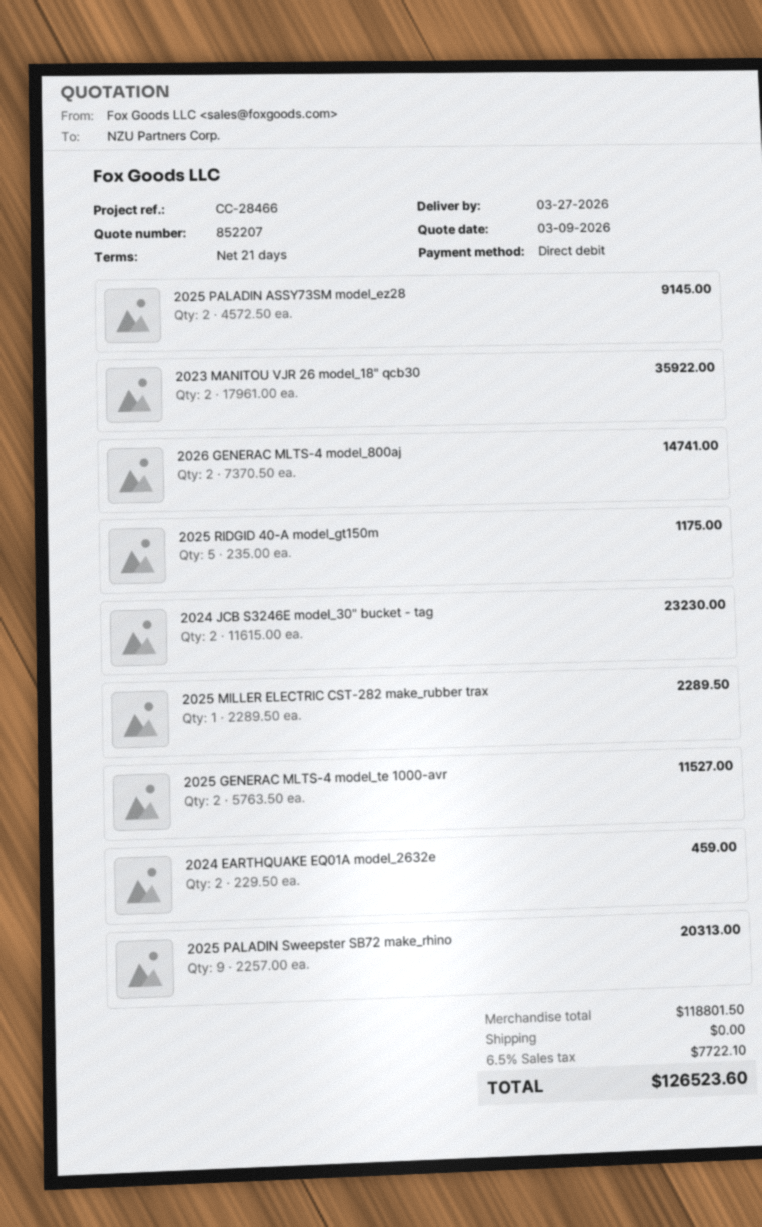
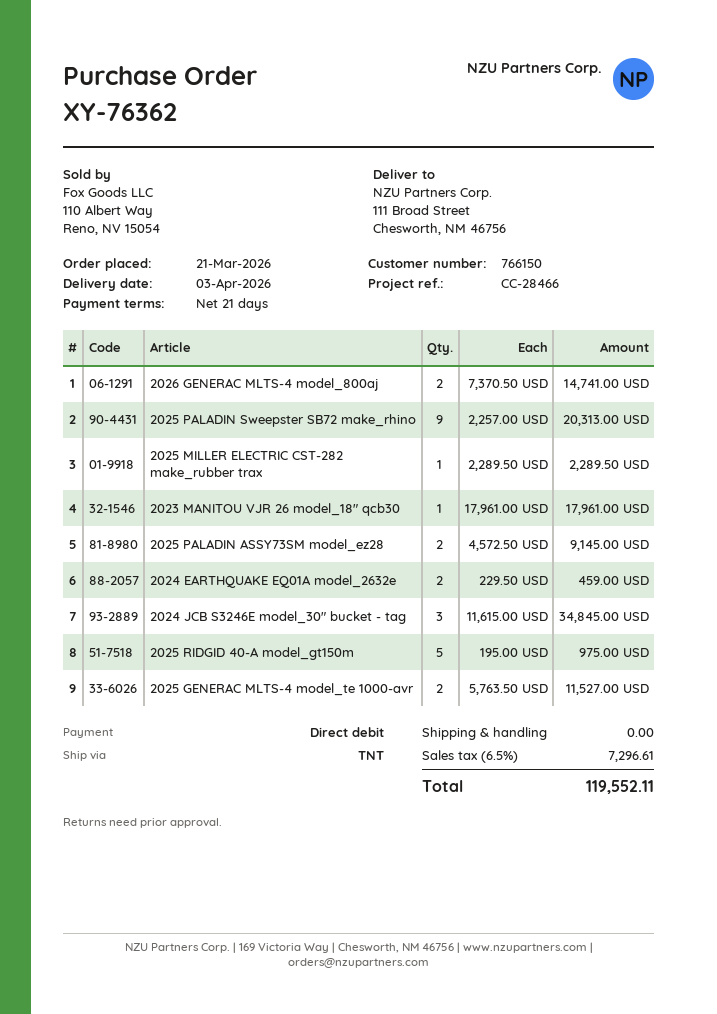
delivery date: 2026-03-27 -> 2026-04-03
2023 MANITOU VJR 26 model_18" qcb30: 2 x 17961.00 = 35922.00 -> 1 x 17961.00 = 17961.00
2025 RIDGID 40-A model_gt150m: 5 x 235.00 = 1175.00 -> 5 x 195.00 = 975.00
2024 JCB S3246E model_30" bucket - tag: 2 x 11615.00 = 23230.00 -> 3 x 11615.00 = 34845.00
tax: 6.5% = 7722.10 -> 6.5% = 7296.61
total: 126523.60 -> 119552.11

